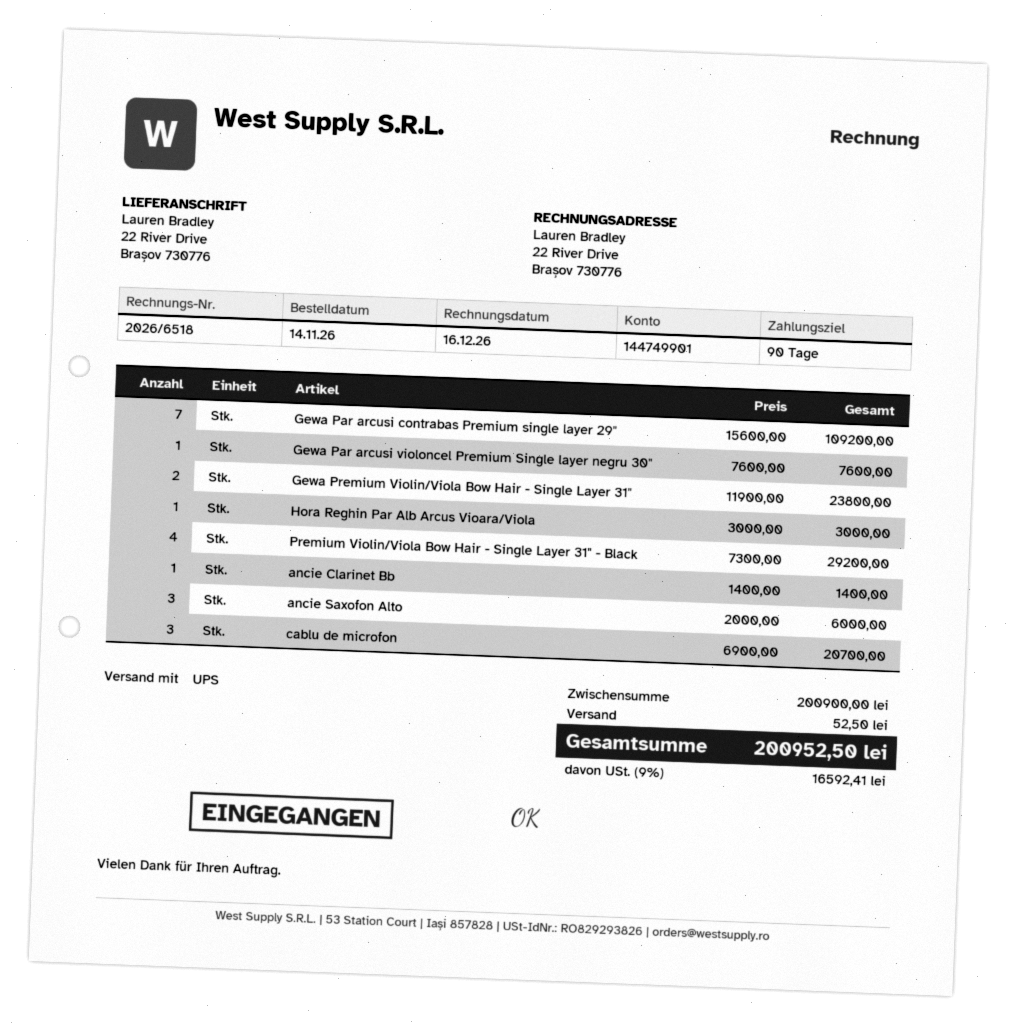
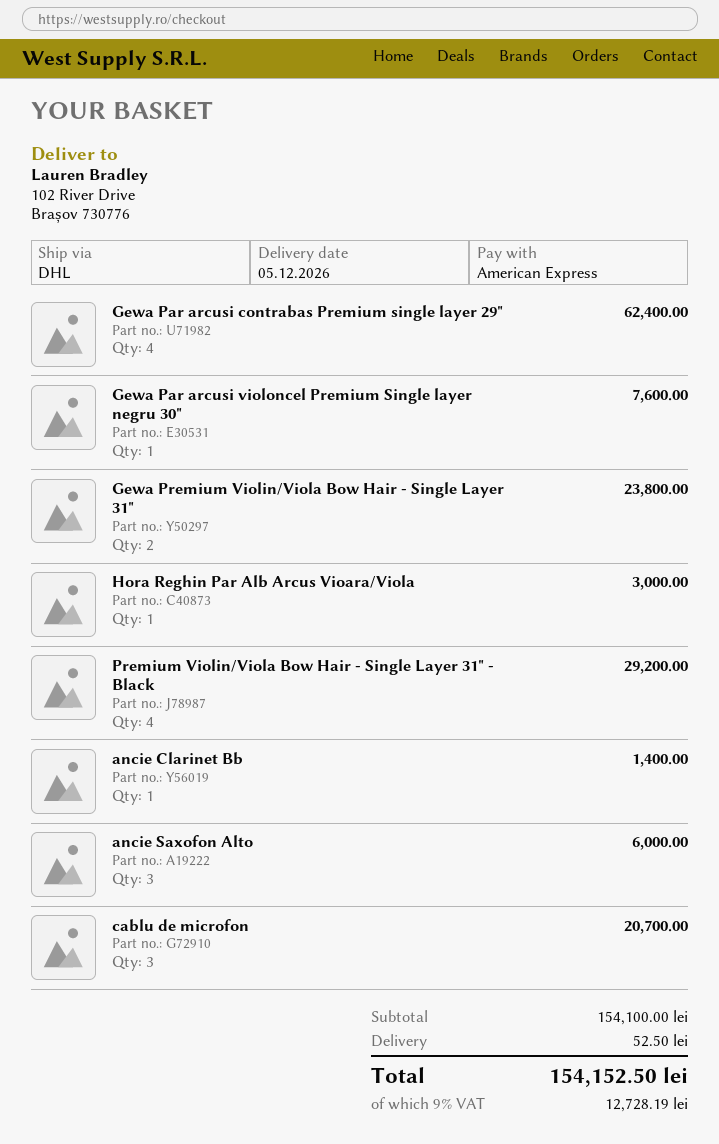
shipping method: UPS -> DHL
ship to: 22 River Drive, Brașov 730776 -> 102 River Drive, Brașov 730776
Gewa Par arcusi contrabas Premium single layer 29": 7 for 109200.00 -> 4 for 62400.00
subtotal: 200900.00 -> 154100.00
tax: 9% = 16592.41 -> 9% = 12728.19
total: 200952.50 -> 154152.50

